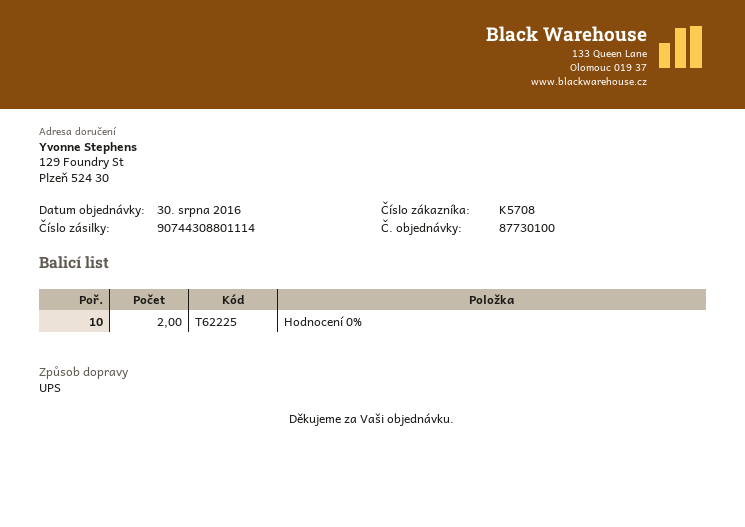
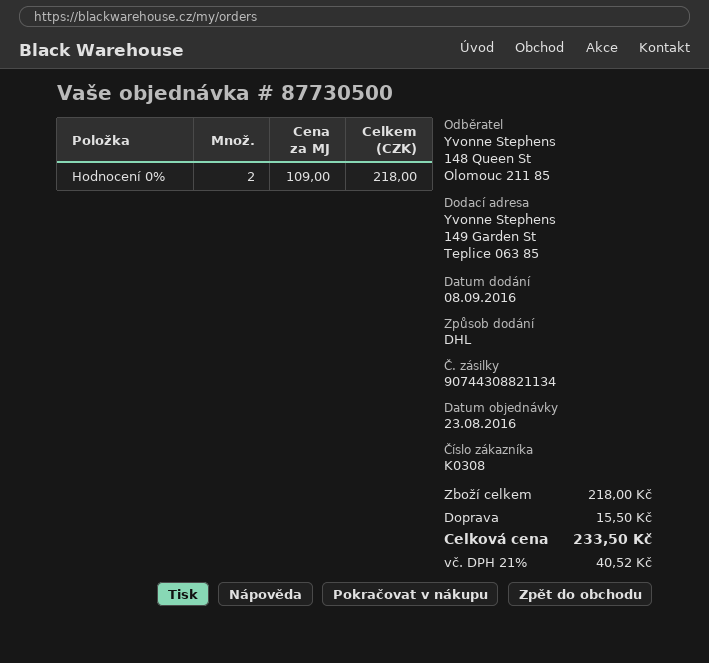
order number: 87730100 -> 87730500
order date: 2016-08-30 -> 2016-08-23
customer number: K5708 -> K0308
shipping method: UPS -> DHL
tracking number: 90744308801114 -> 90744308821134
ship to: 129 Foundry St, Plzeň 524 30 -> 149 Garden St, Teplice 063 85

